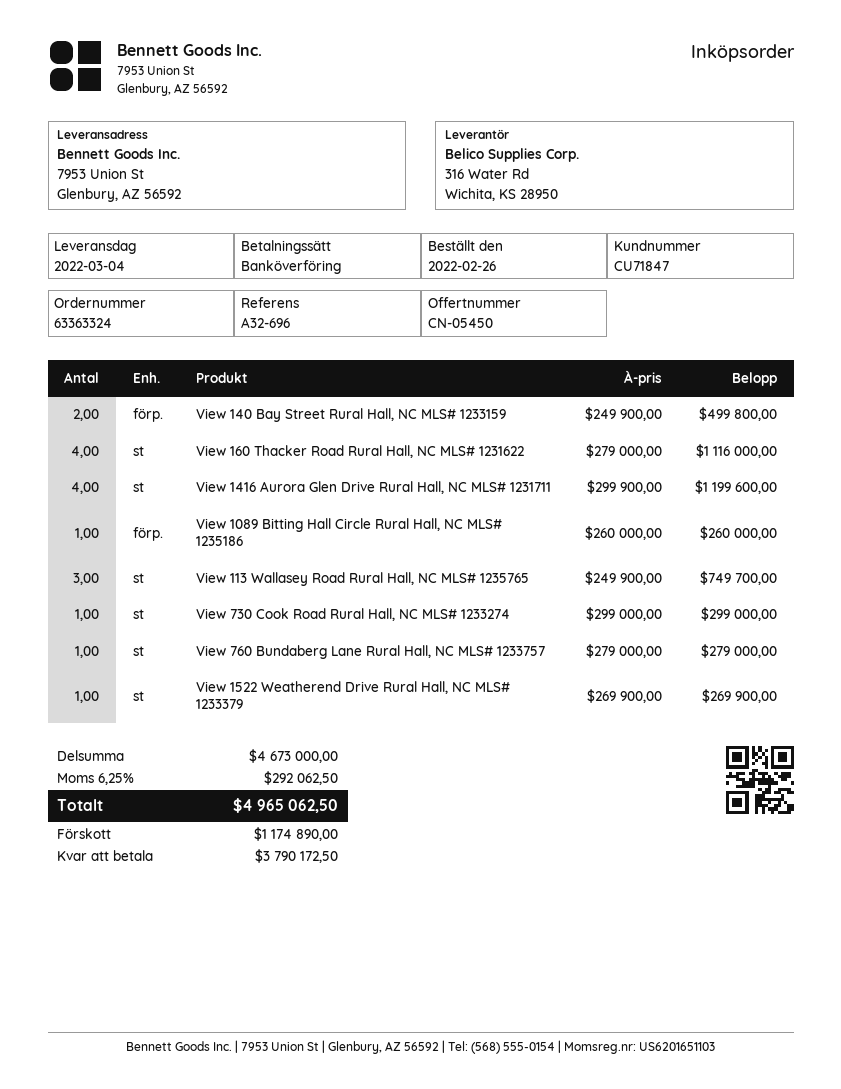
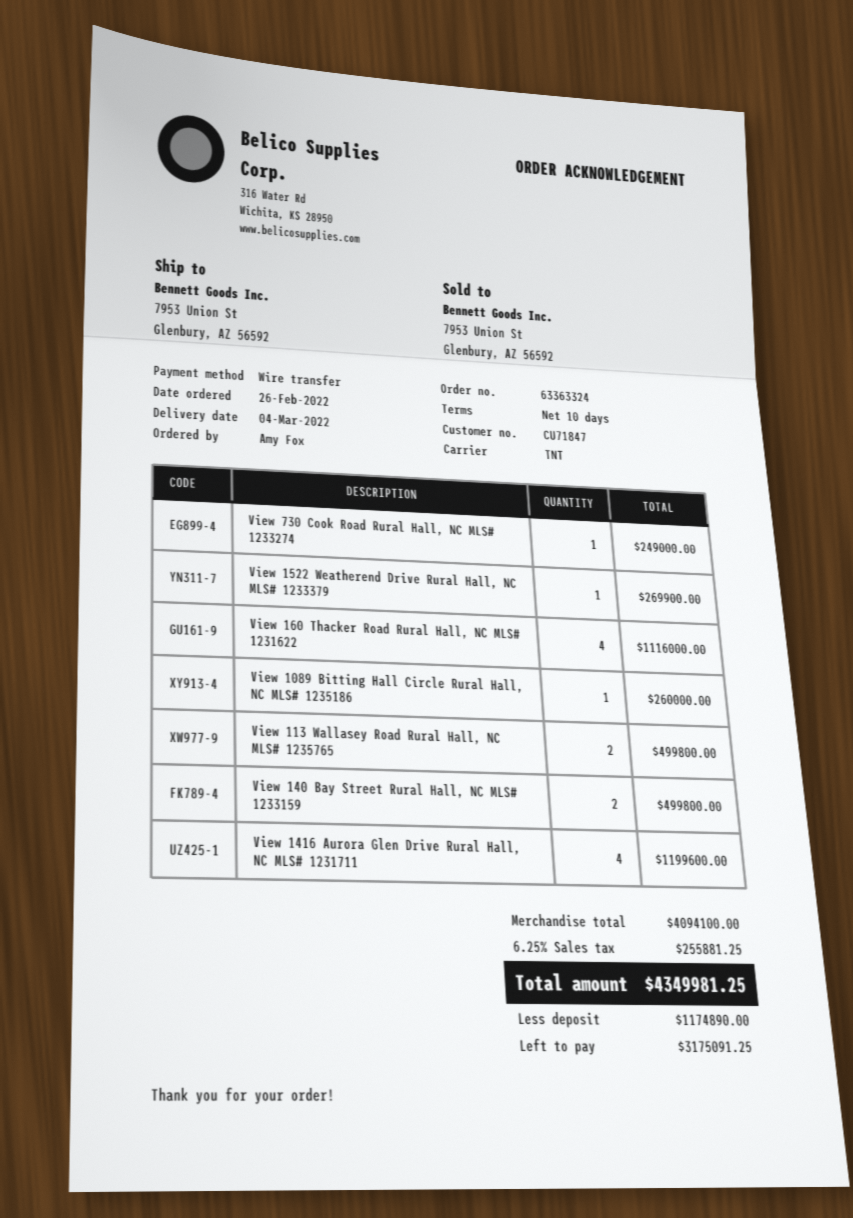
View 113 Wallasey Road Rural Hall, NC MLS# 1235765: 3 for 749700.00 -> 2 for 499800.00
View 730 Cook Road Rural Hall, NC MLS# 1233274: 1 for 299000.00 -> 1 for 249000.00
View 760 Bundaberg Lane Rural Hall, NC MLS# 1233757: 1 for 279000.00 -> none
subtotal: 4673000.00 -> 4094100.00
tax: 6.25% = 292062.50 -> 6.25% = 255881.25
total: 4965062.50 -> 4349981.25
balance: 3790172.50 -> 3175091.25

